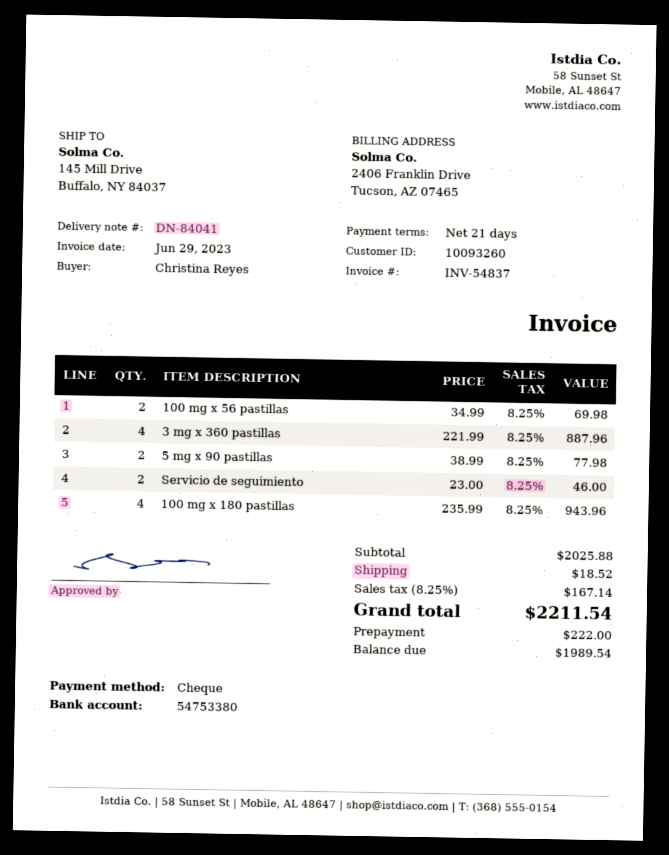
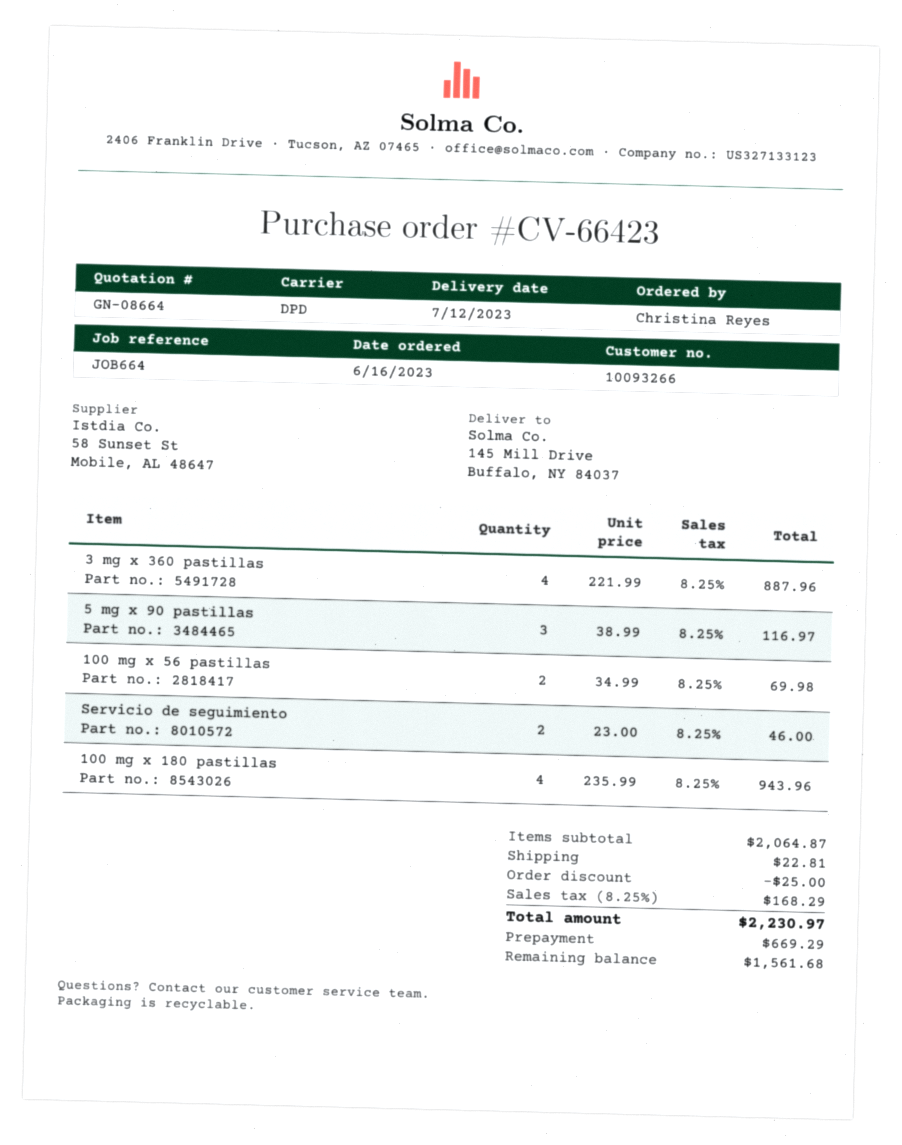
customer number: 10093260 -> 10093266
5 mg x 90 pastillas: 2 x 38.99 = 77.98 -> 3 x 38.99 = 116.97
subtotal: 2025.88 -> 2064.87
discount: none -> 25.00
shipping: 18.52 -> 22.81
tax: 8.25% = 167.14 -> 8.25% = 168.29
total: 2211.54 -> 2230.97
deposit: 222.00 -> 669.29
balance: 1989.54 -> 1561.68

